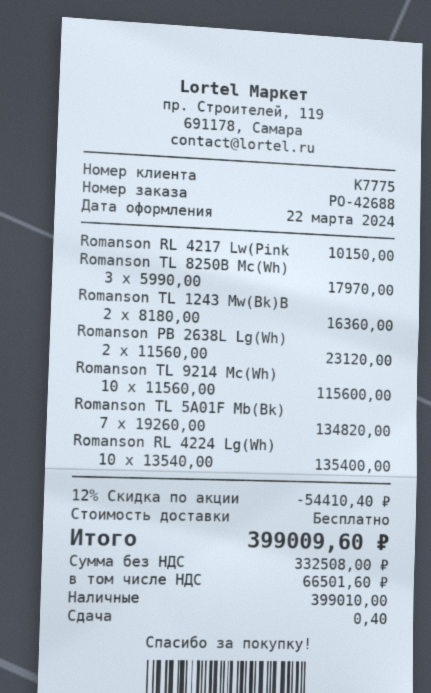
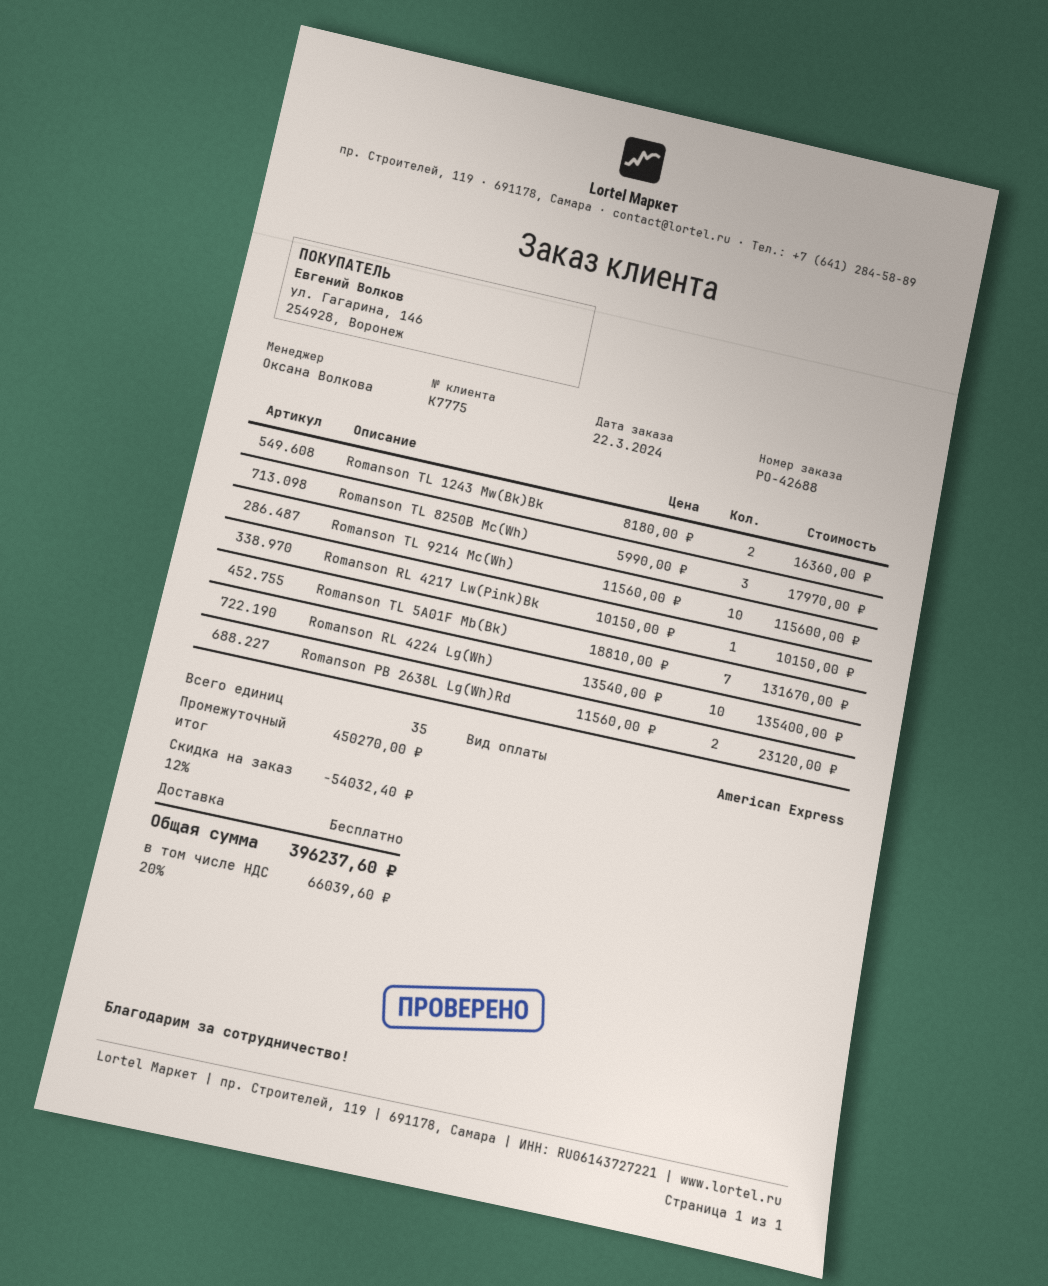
payment method: cash -> American Express
Romanson TL 5A01F Mb(Bk): 7 x 19260.00 = 134820.00 -> 7 x 18810.00 = 131670.00
discount: 12% = 54410.40 -> 12% = 54032.40
tax: 66501.60 -> 66039.60
total: 399009.60 -> 396237.60

